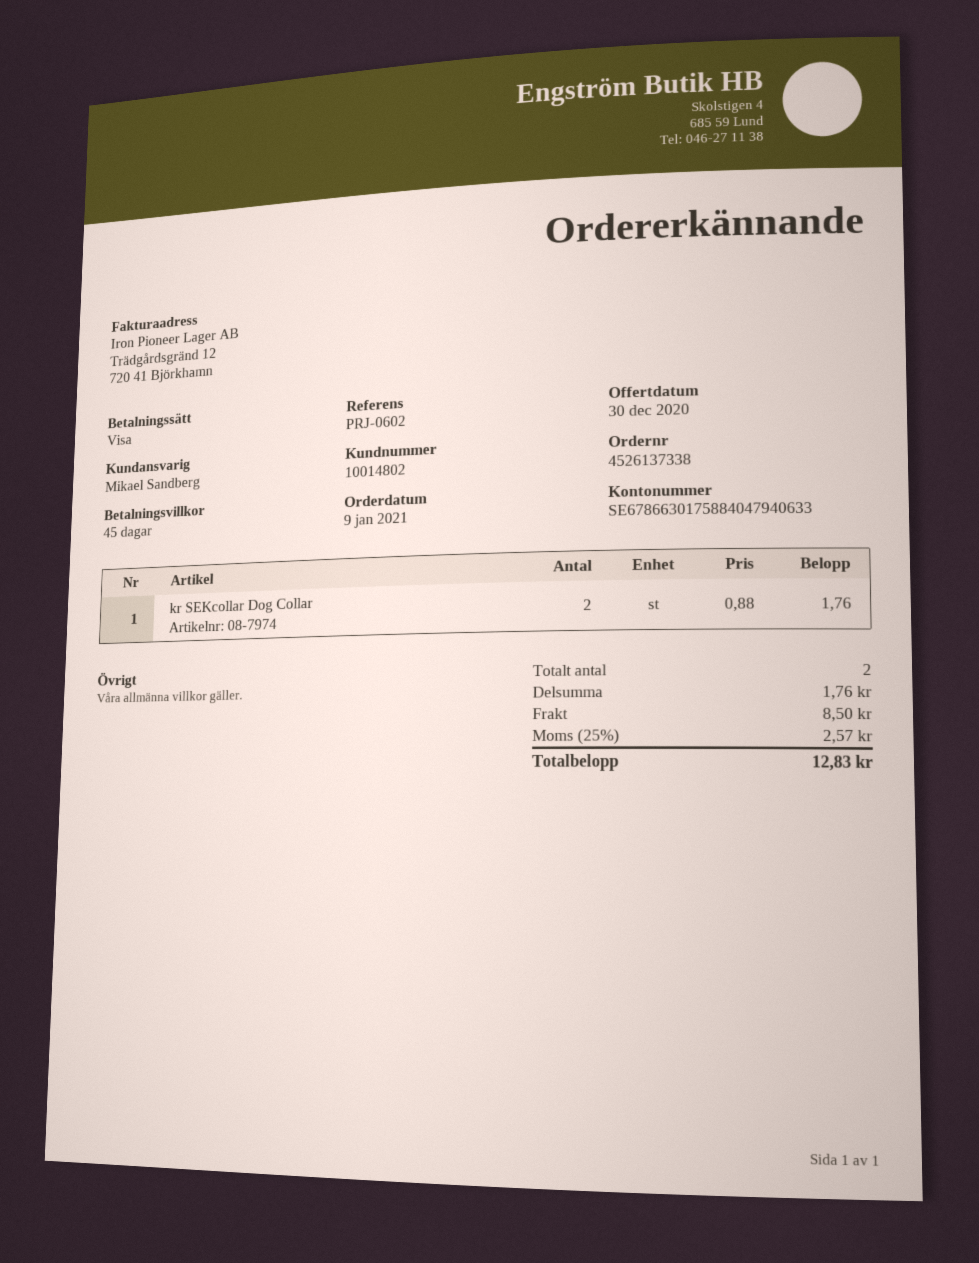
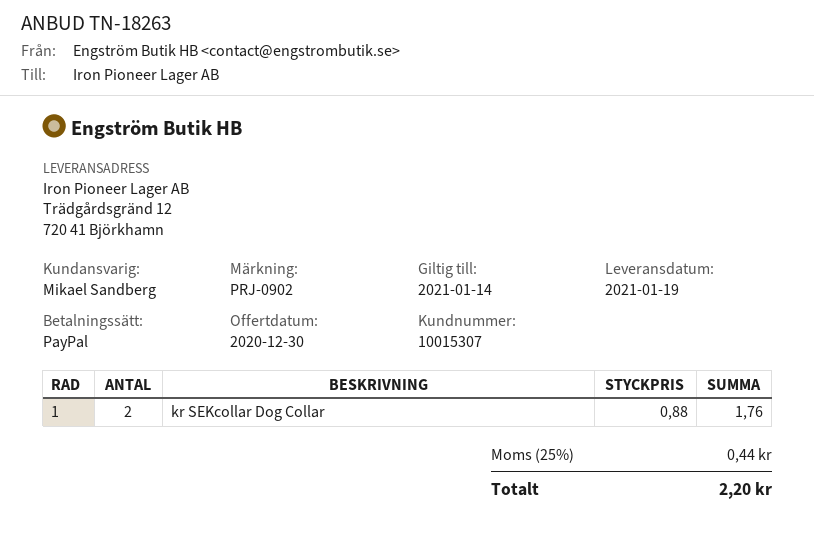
customer number: 10014802 -> 10015307
reference: PRJ-0602 -> PRJ-0902
payment method: Visa -> PayPal
shipping: 8.50 -> none
tax: 25% = 2.57 -> 25% = 0.44
total: 12.83 -> 2.20

